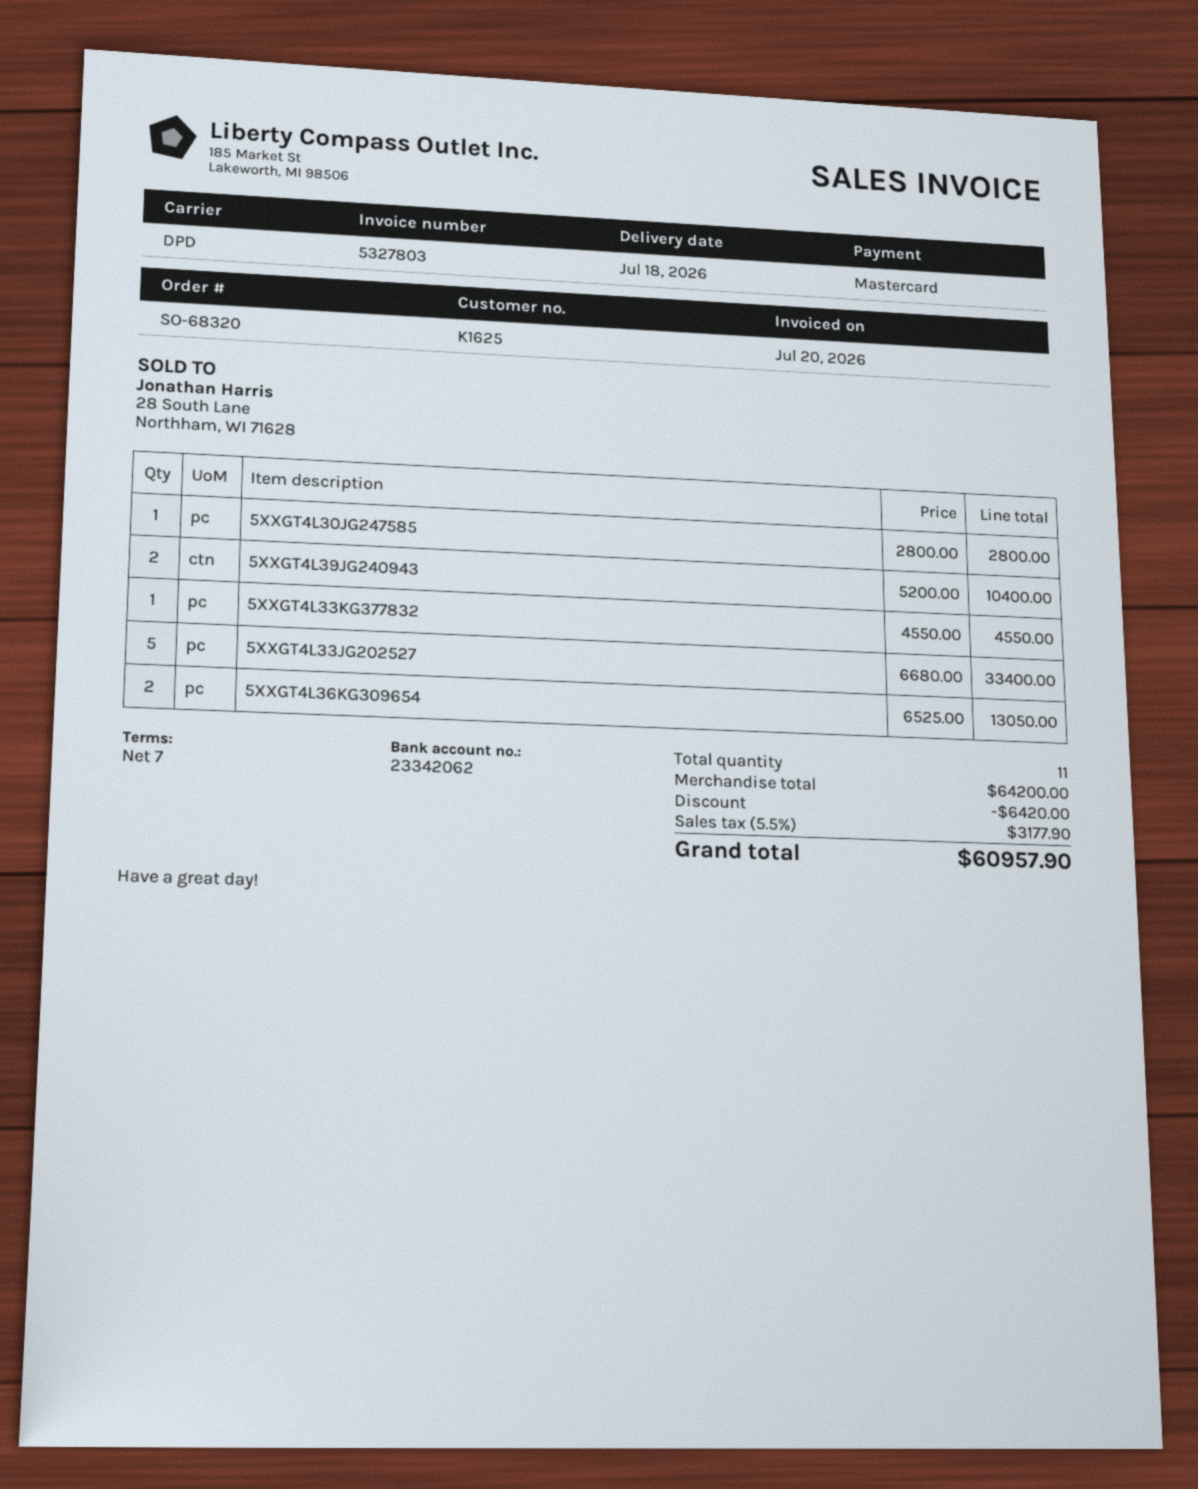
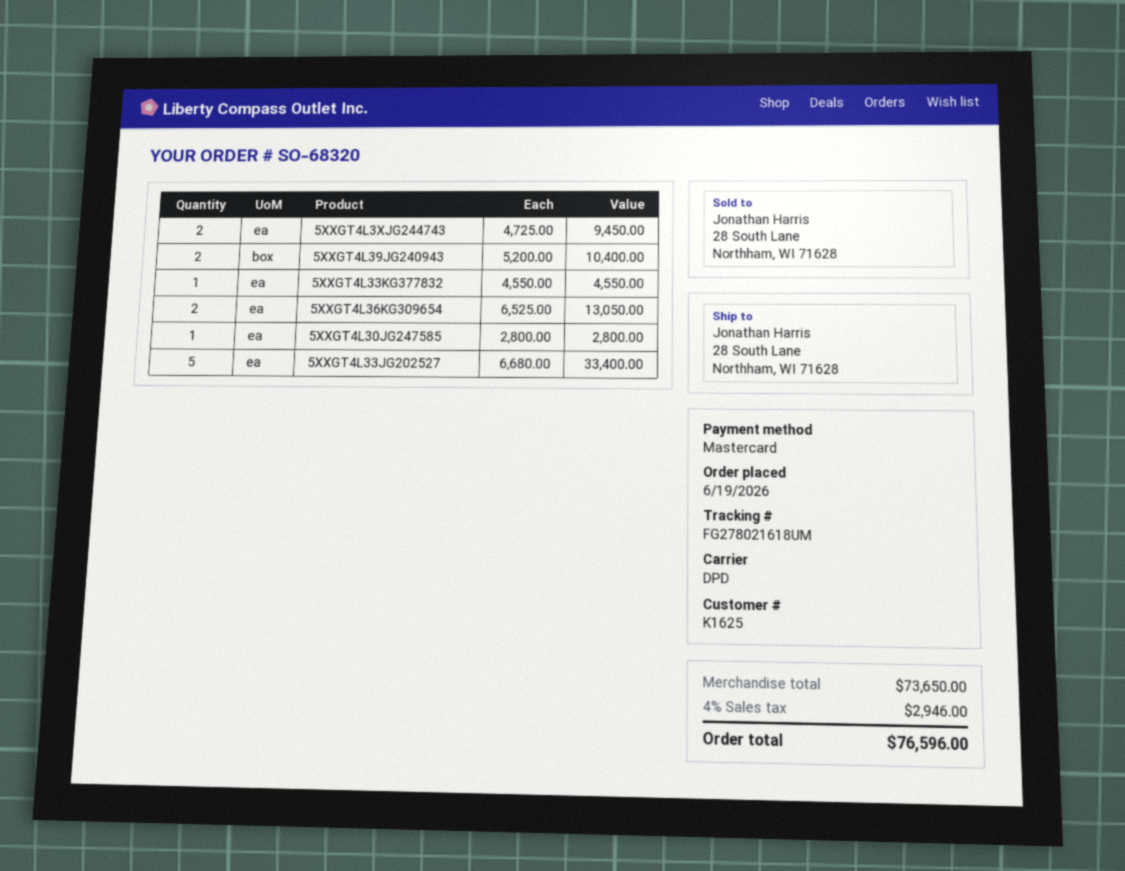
5XXGT4L3XJG244743: none -> 2 x 4725.00 = 9450.00
subtotal: 64200.00 -> 73650.00
discount: 6420.00 -> none
tax: 5.5% = 3177.90 -> 4% = 2946.00
total: 60957.90 -> 76596.00

